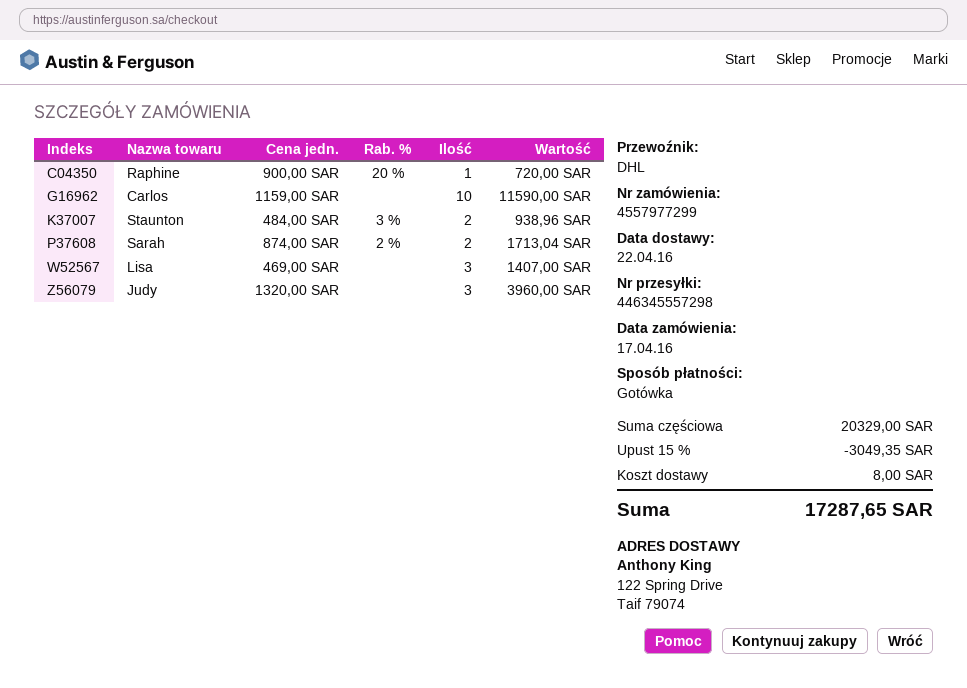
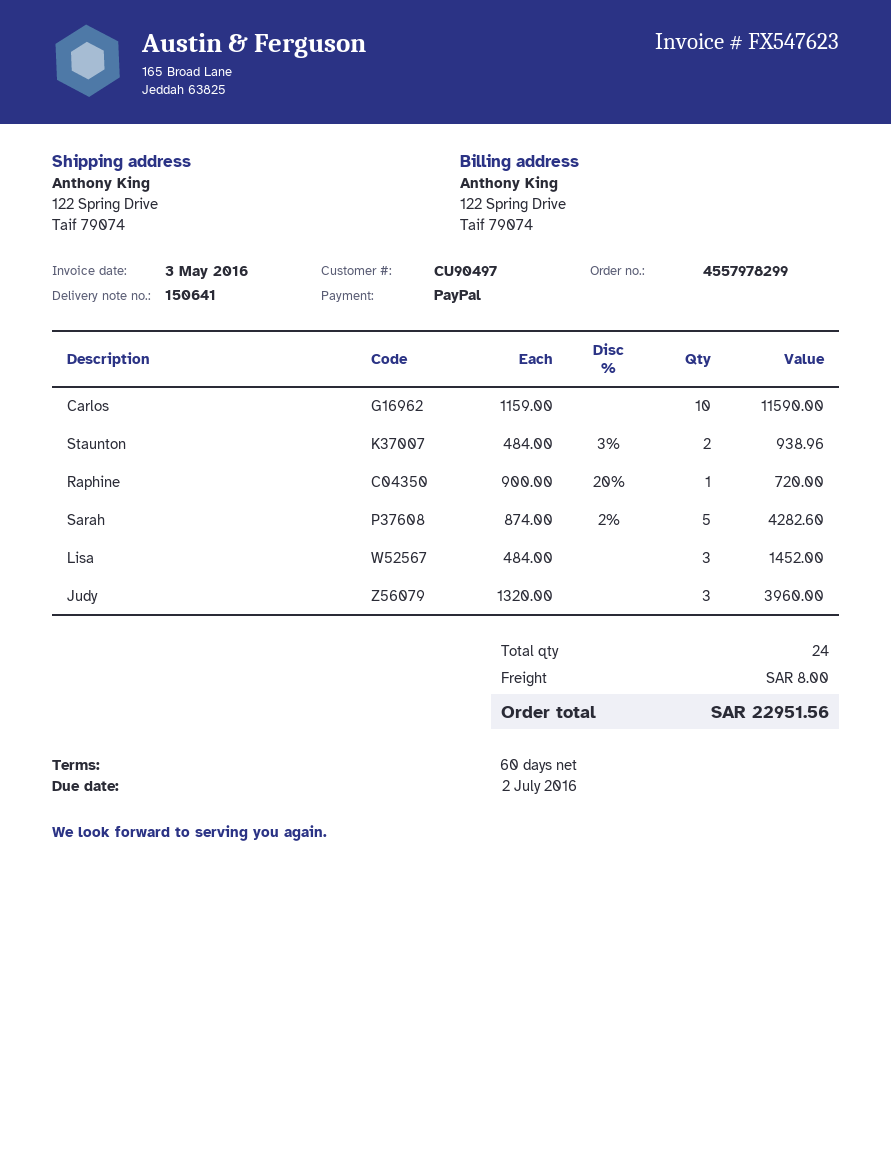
order number: 4557977299 -> 4557978299
payment method: cash -> PayPal
Sarah: 2 x 874.00 - 2% = 1713.04 -> 5 x 874.00 - 2% = 4282.60
Lisa: 3 x 469.00 = 1407.00 -> 3 x 484.00 = 1452.00
discount: 15% = 3049.35 -> none
total: 17287.65 -> 22951.56

